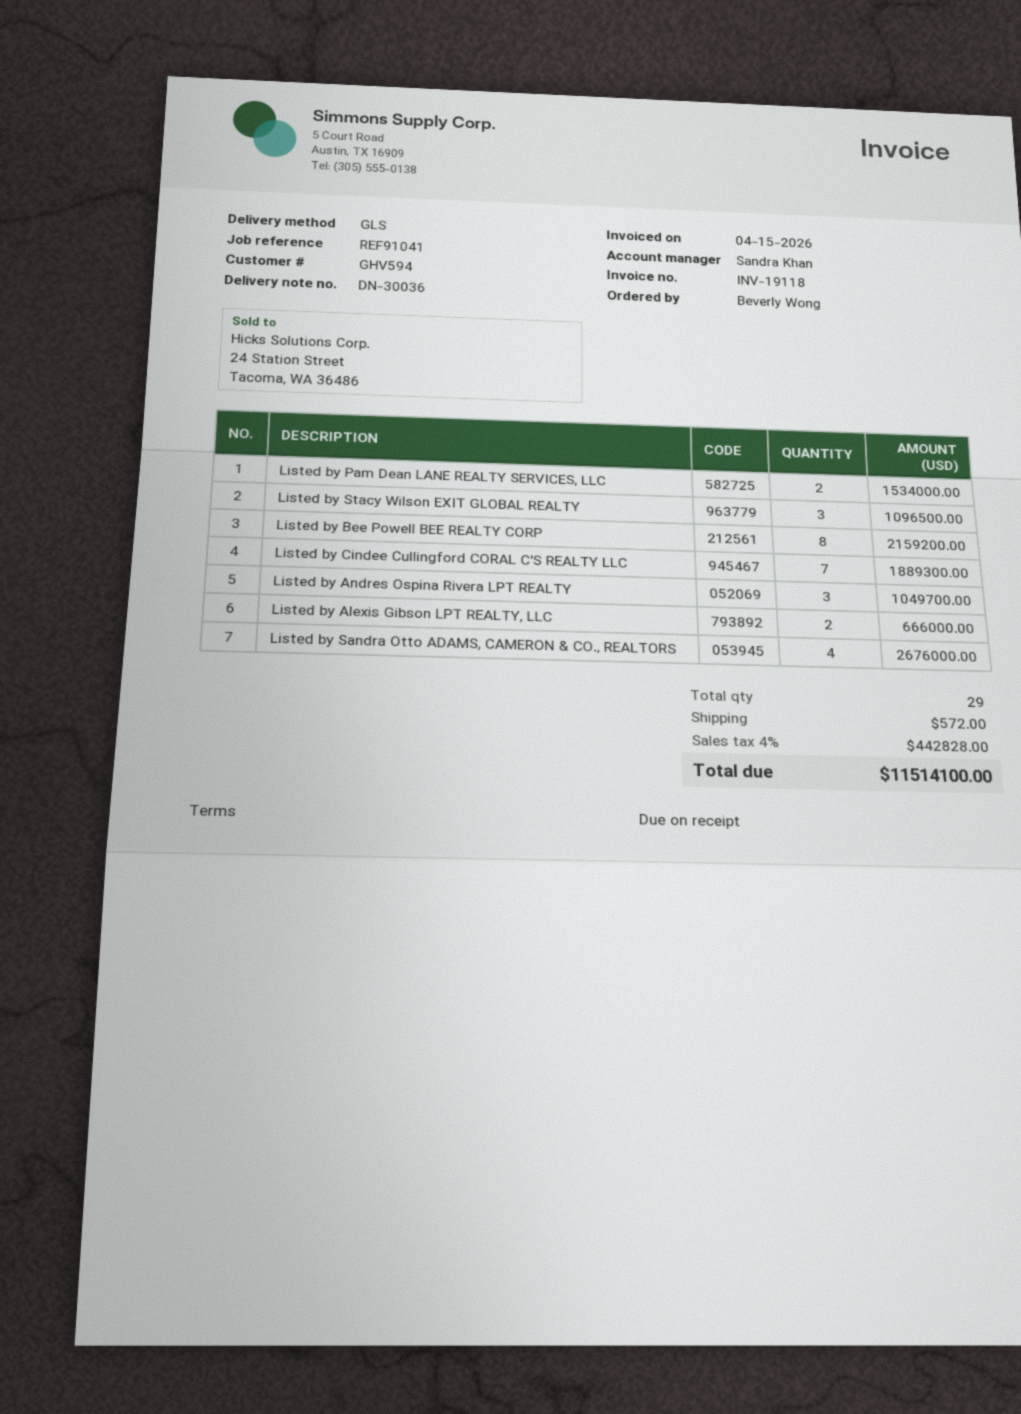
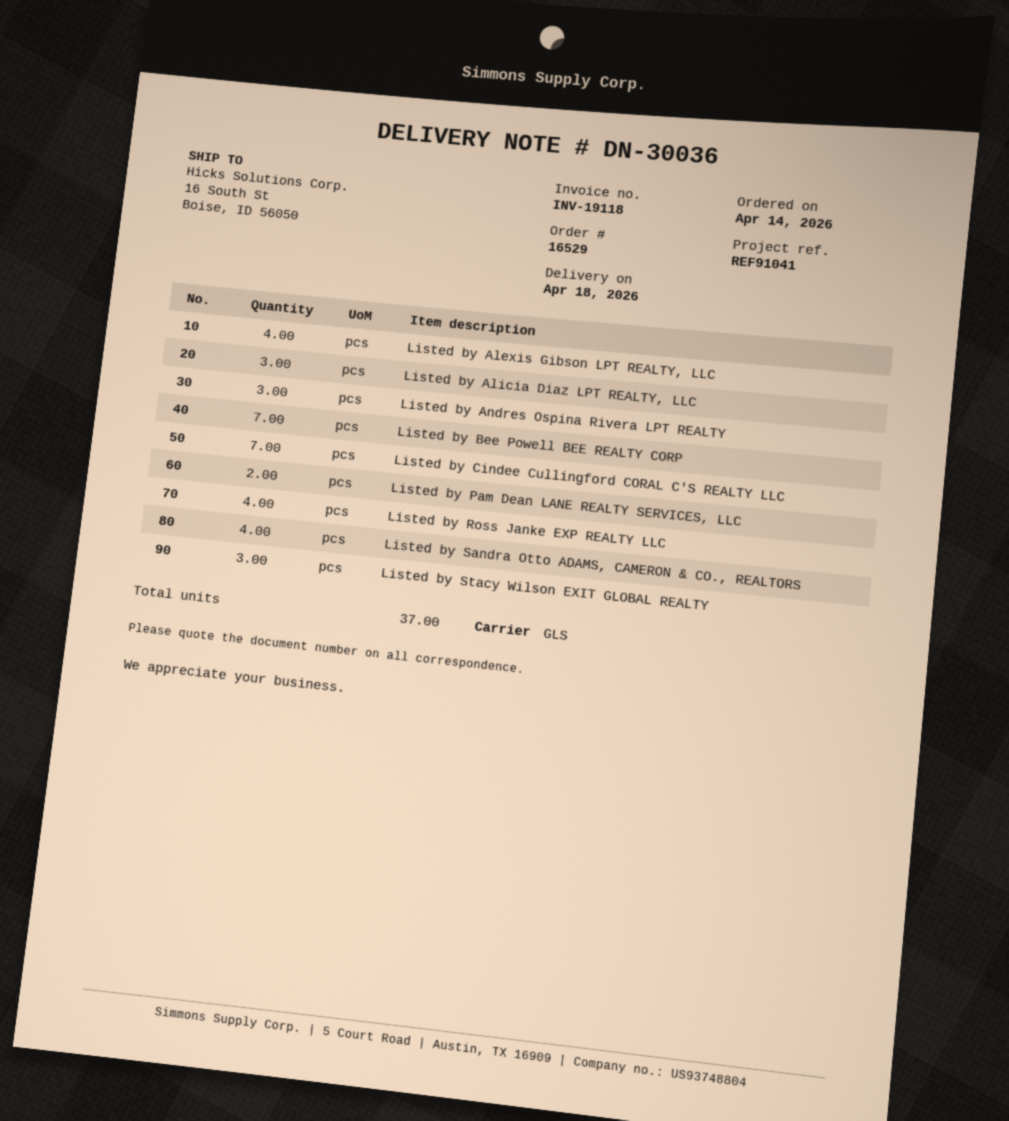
Listed by Bee Powell BEE REALTY CORP: 8 -> 7
Listed by Alexis Gibson LPT REALTY, LLC: 2 -> 4
Listed by Alicia Diaz LPT REALTY, LLC: none -> 3
Listed by Ross Janke EXP REALTY LLC: none -> 4
total quantity: 29 -> 37

